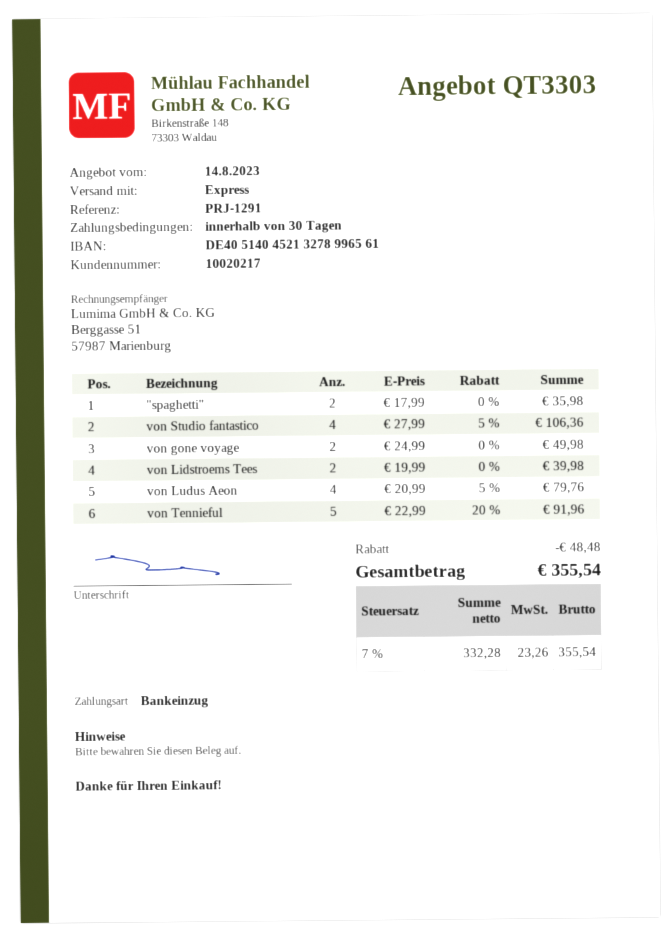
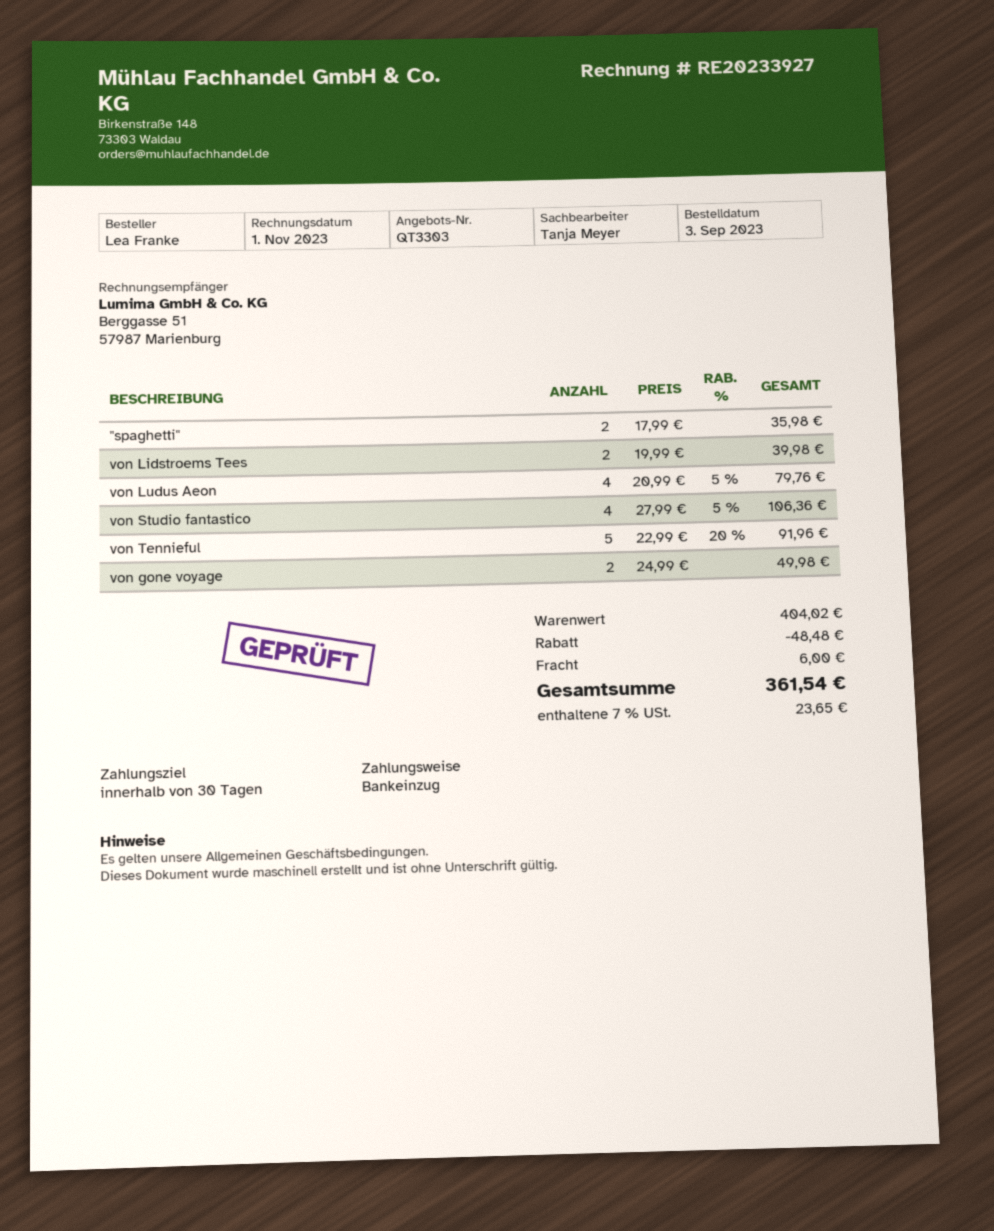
shipping: none -> 6.00
tax: 7% = 23.26 -> 7% = 23.65
total: 355.54 -> 361.54

